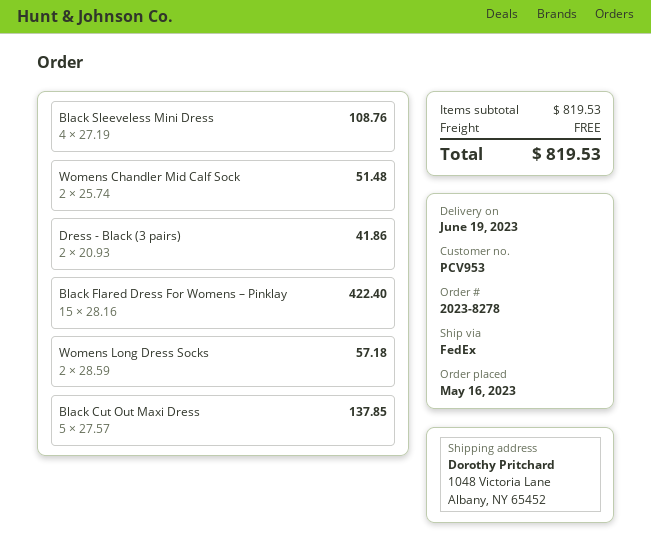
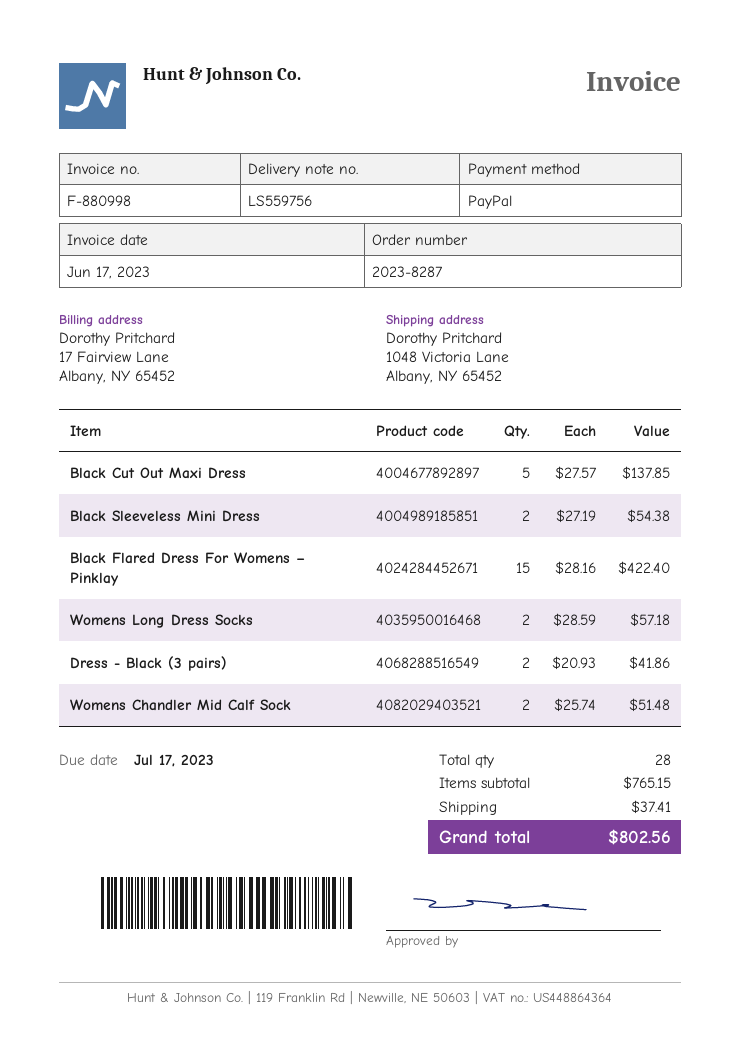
order number: 2023-8278 -> 2023-8287
Black Sleeveless Mini Dress: 4 x 27.19 = 108.76 -> 2 x 27.19 = 54.38
subtotal: 819.53 -> 765.15
shipping: 0.00 -> 37.41
total: 819.53 -> 802.56

